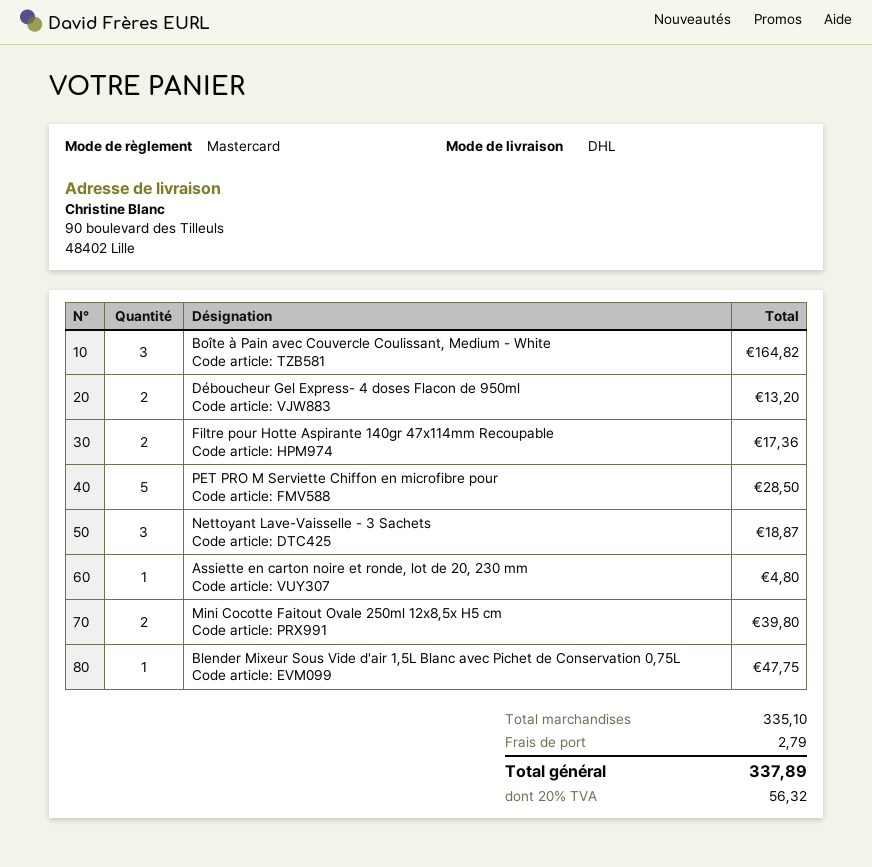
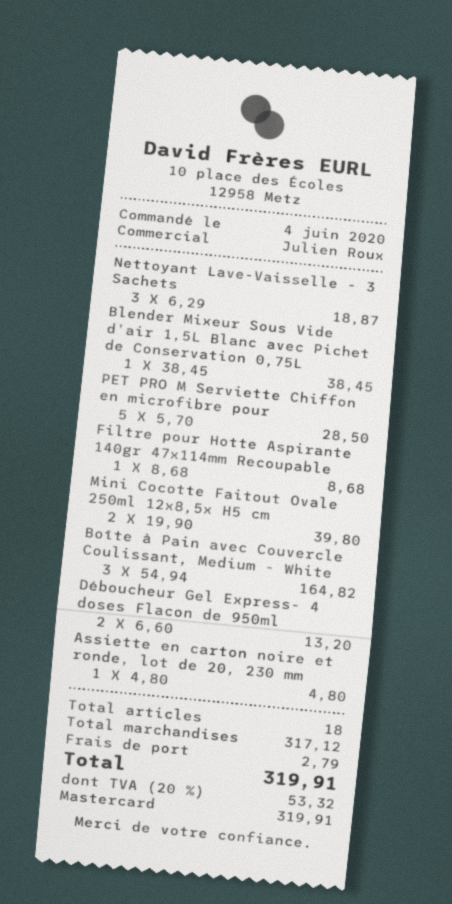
Filtre pour Hotte Aspirante 140gr 47x114mm Recoupable: 2 for 17.36 -> 1 for 8.68
Blender Mixeur Sous Vide d'air 1,5L Blanc avec Pichet de Conservation 0,75L: 1 for 47.75 -> 1 for 38.45
subtotal: 335.10 -> 317.12
tax: 20% = 56.32 -> 20% = 53.32
total: 337.89 -> 319.91

